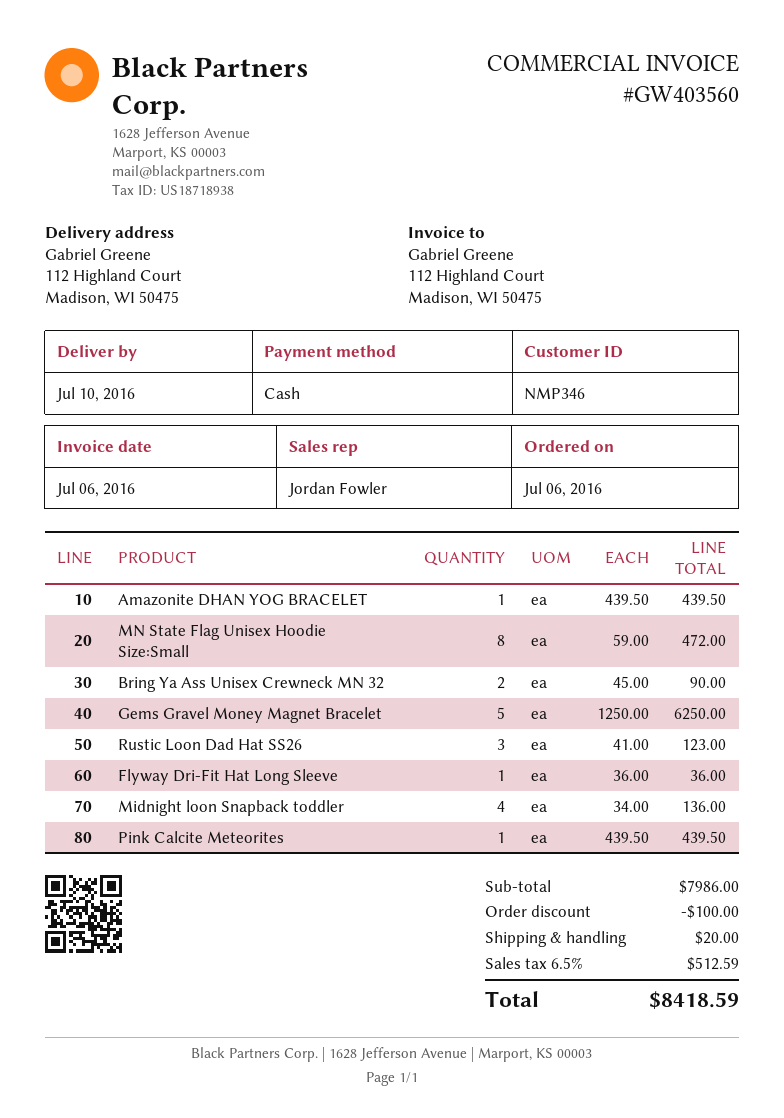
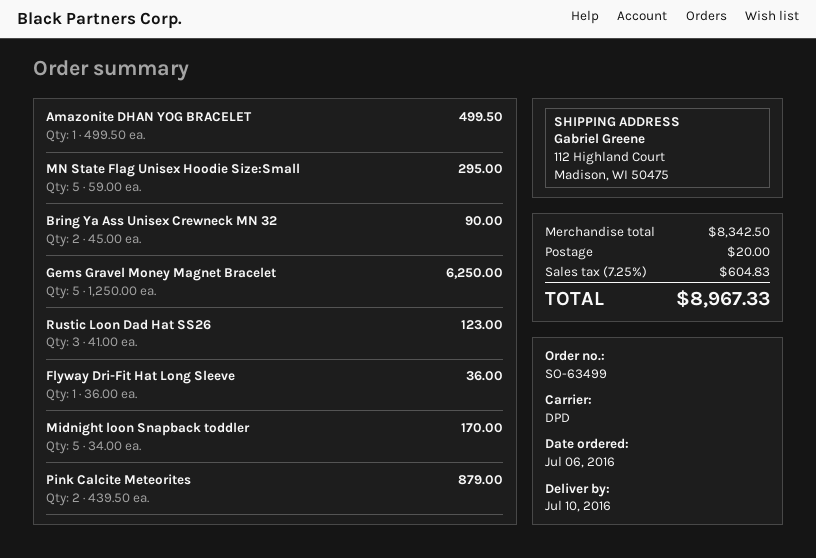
Amazonite DHAN YOG BRACELET: 1 x 439.50 = 439.50 -> 1 x 499.50 = 499.50
MN State Flag Unisex Hoodie Size:Small: 8 x 59.00 = 472.00 -> 5 x 59.00 = 295.00
Midnight loon Snapback toddler: 4 x 34.00 = 136.00 -> 5 x 34.00 = 170.00
Pink Calcite Meteorites: 1 x 439.50 = 439.50 -> 2 x 439.50 = 879.00
subtotal: 7986.00 -> 8342.50
discount: 100.00 -> none
tax: 6.5% = 512.59 -> 7.25% = 604.83
total: 8418.59 -> 8967.33

